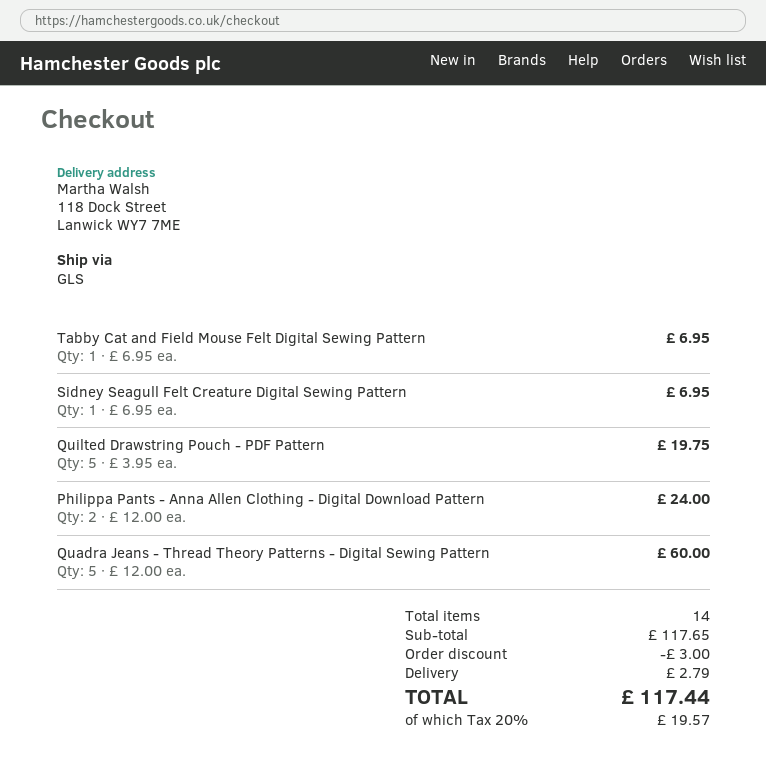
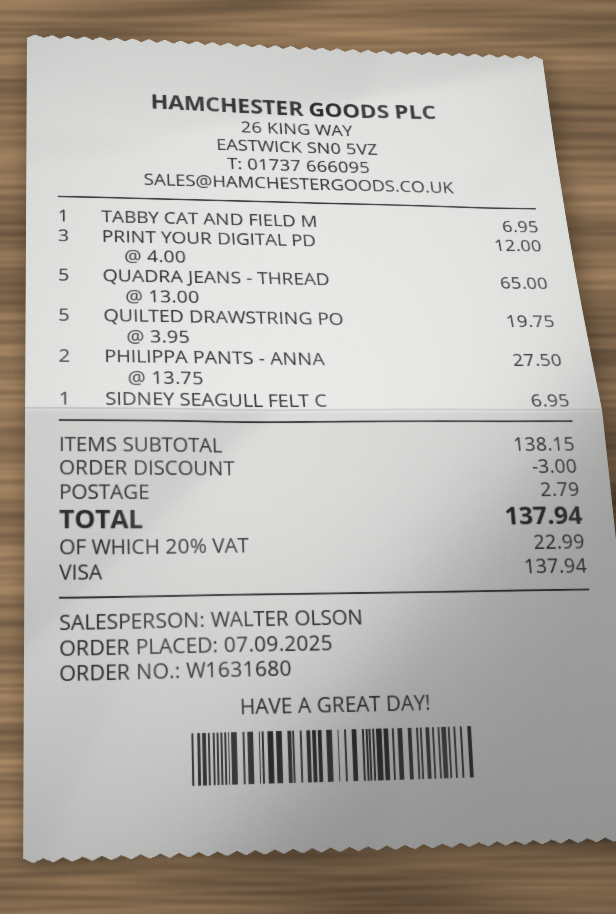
Philippa Pants - Anna Allen Clothing - Digital Download Pattern: 2 x 12.00 = 24.00 -> 2 x 13.75 = 27.50
Quadra Jeans - Thread Theory Patterns - Digital Sewing Pattern: 5 x 12.00 = 60.00 -> 5 x 13.00 = 65.00
PRINT YOUR DIGITAL PD: none -> 3 x 4.00 = 12.00
subtotal: 117.65 -> 138.15
tax: 20% = 19.57 -> 20% = 22.99
total: 117.44 -> 137.94

